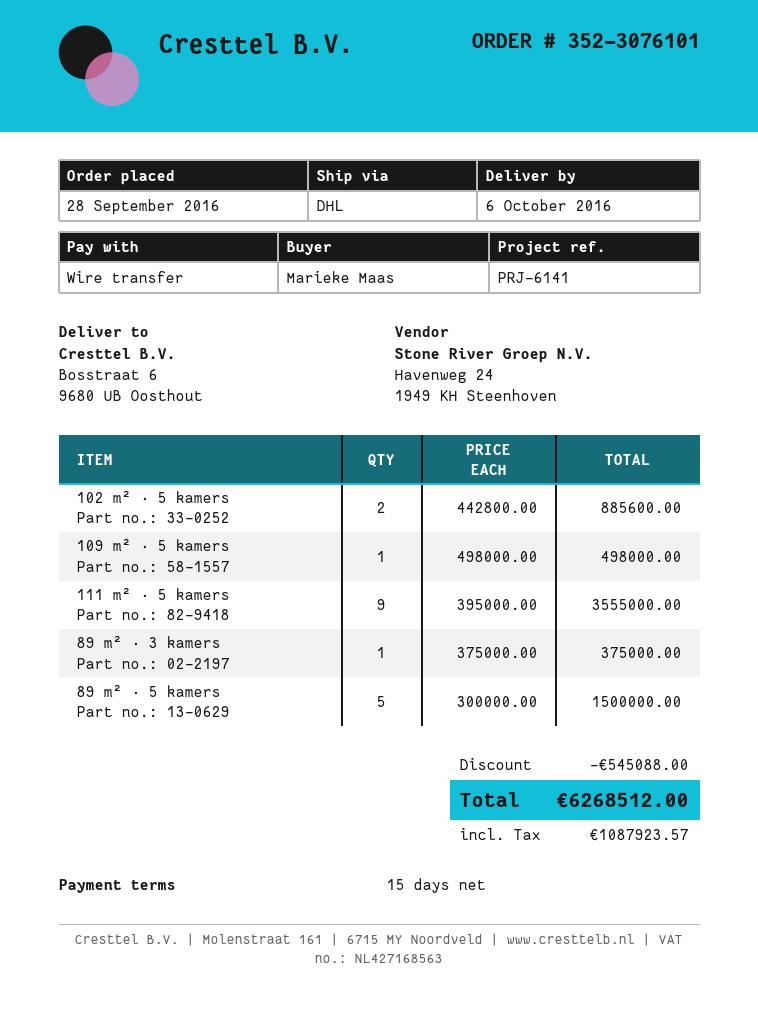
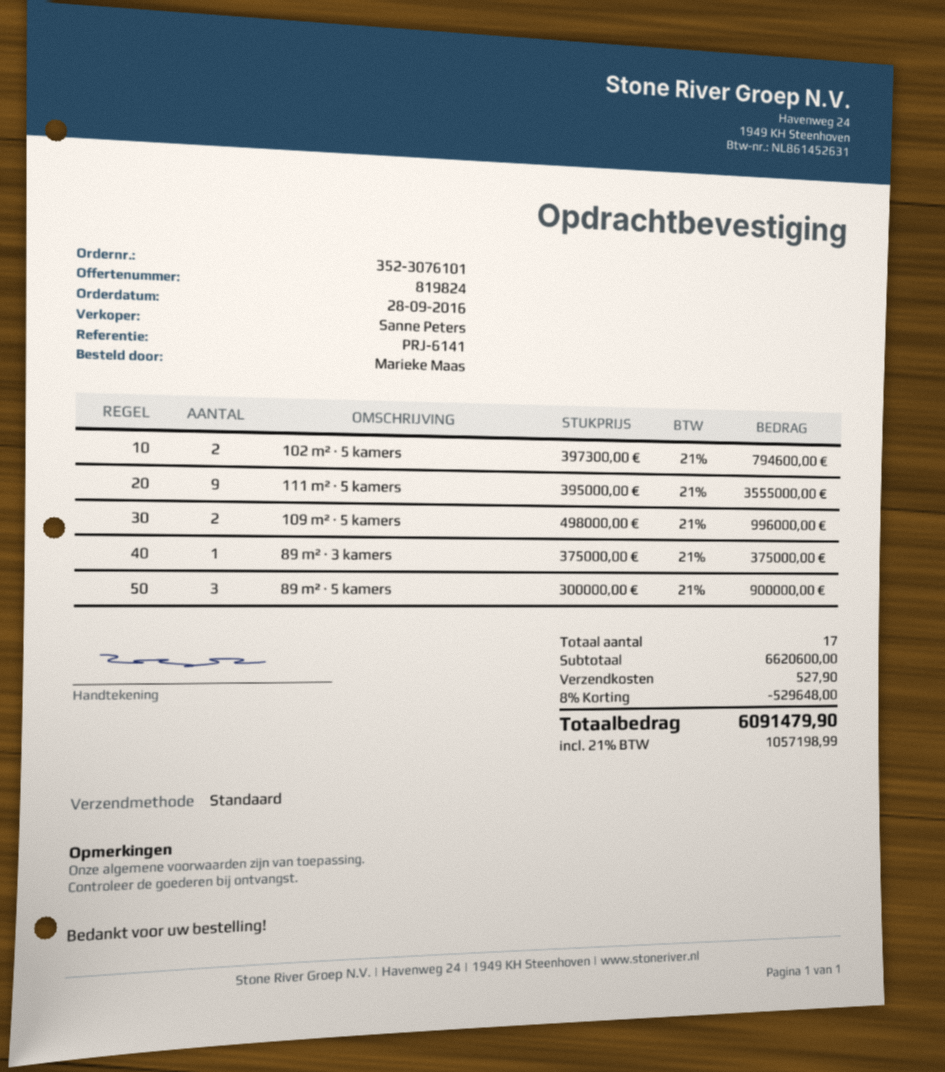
shipping method: DHL -> standard
102 m² · 5 kamers: 2 x 442800.00 = 885600.00 -> 2 x 397300.00 = 794600.00
109 m² · 5 kamers: 1 x 498000.00 = 498000.00 -> 2 x 498000.00 = 996000.00
89 m² · 5 kamers: 5 x 300000.00 = 1500000.00 -> 3 x 300000.00 = 900000.00
discount: 545088.00 -> 529648.00
shipping: none -> 527.90
tax: 1087923.57 -> 1057198.99
total: 6268512.00 -> 6091479.90

